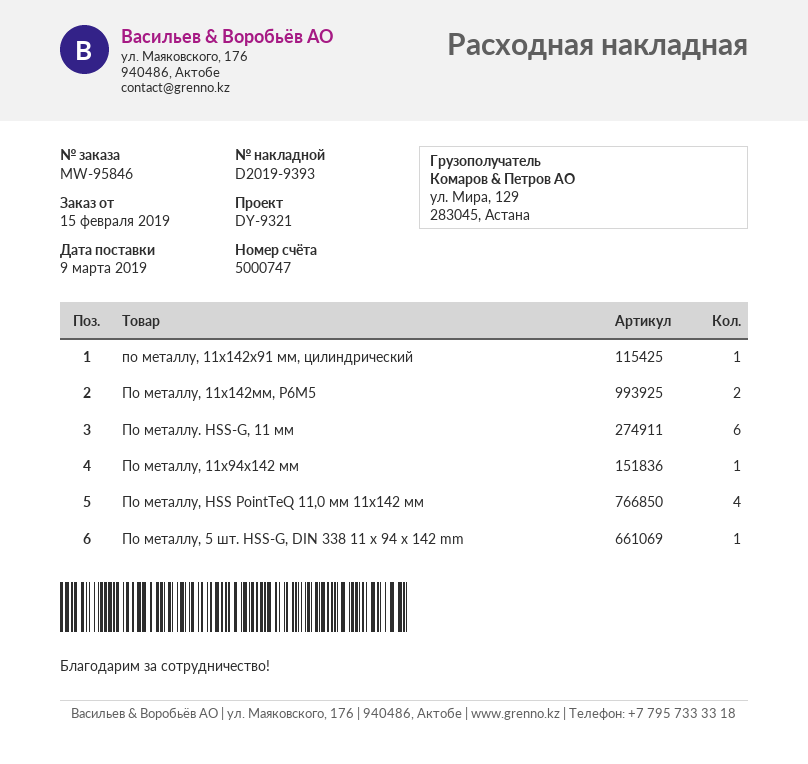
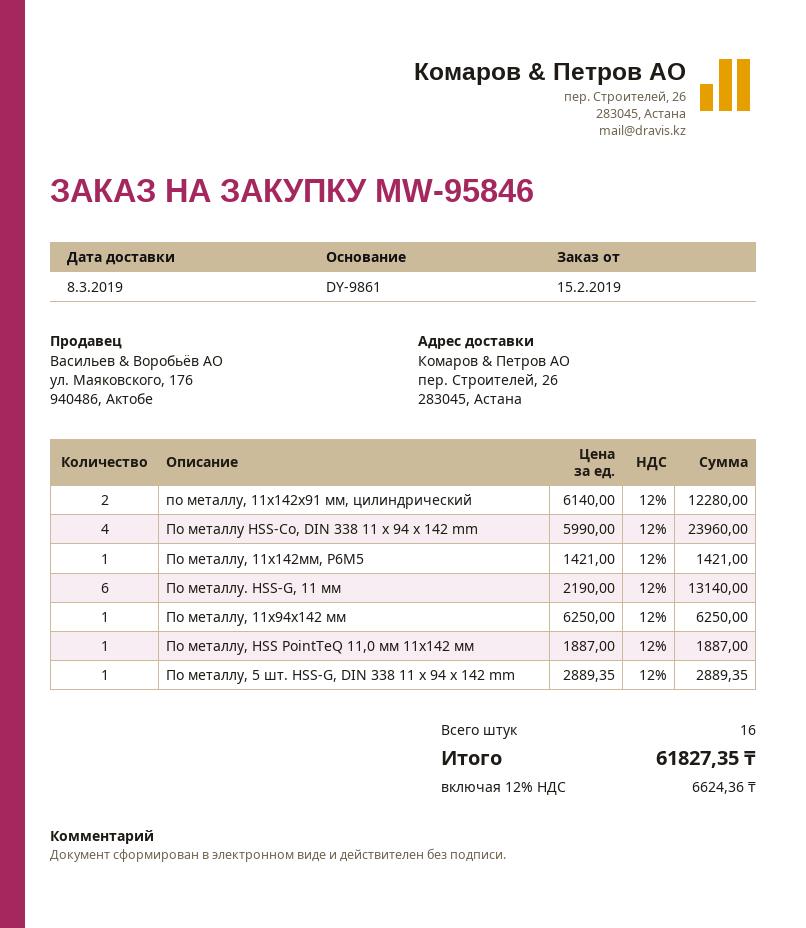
delivery date: 2019-03-09 -> 2019-03-08
reference: DY-9321 -> DY-9861
ship to: ул. Мира, 129, 283045, Астана -> пер. Строителей, 26, 283045, Астана
по металлу, 11x142x91 мм, цилиндрический: 1 -> 2
По металлу, 11x142мм, Р6М5: 2 -> 1
По металлу, HSS PointTeQ 11,0 мм 11х142 мм: 4 -> 1
По металлу HSS-Co, DIN 338 11 x 94 x 142 mm: none -> 4

